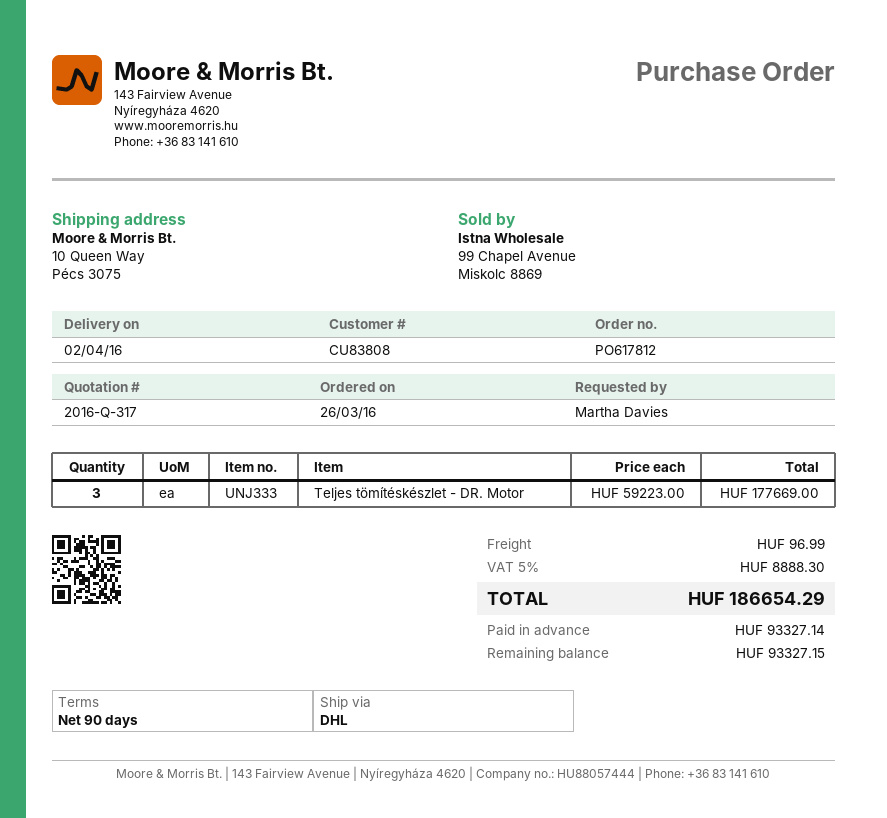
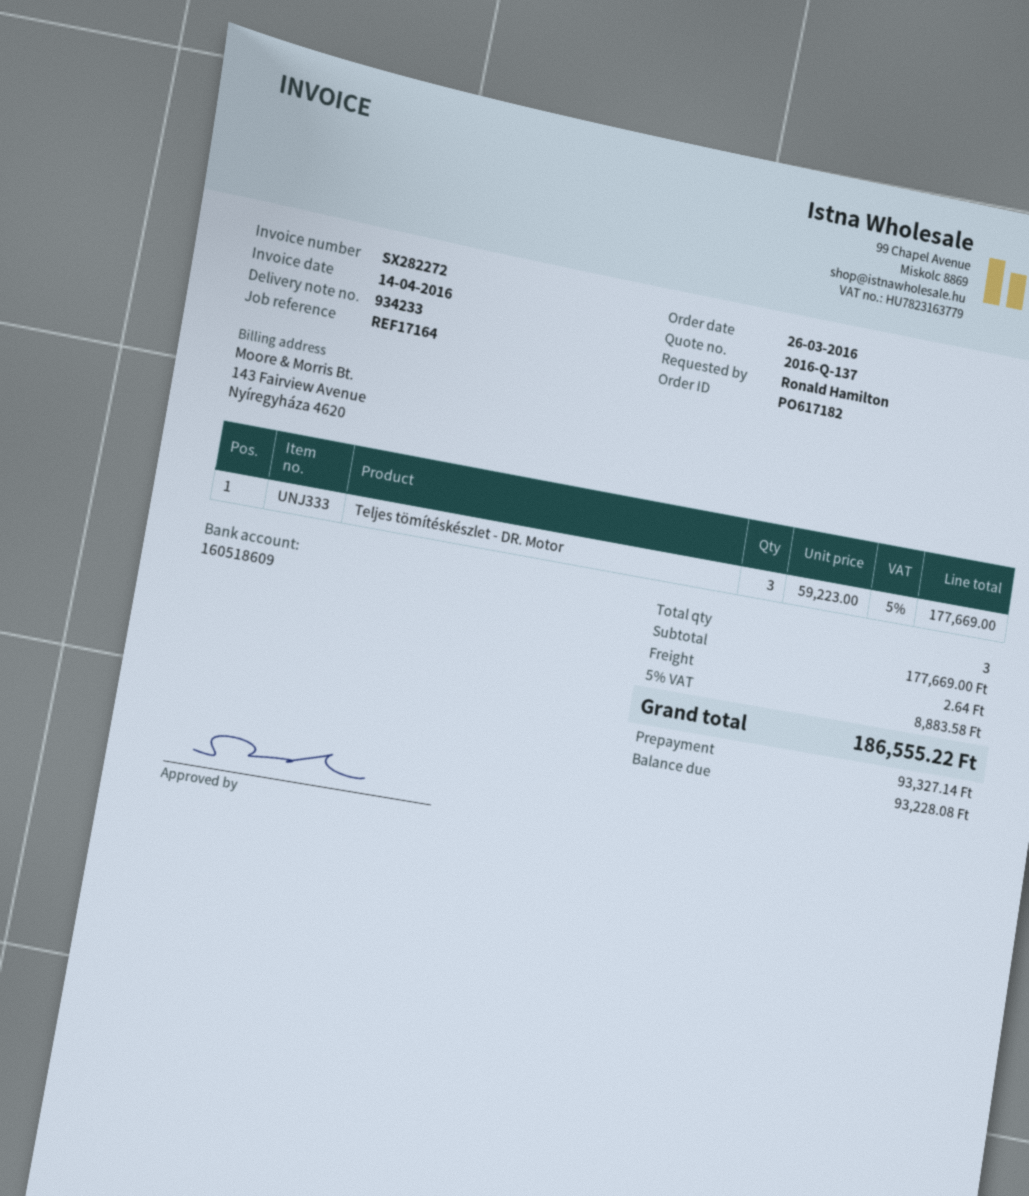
quote number: 2016-Q-317 -> 2016-Q-137
order number: PO617812 -> PO617182
ordered by: Martha Davies -> Ronald Hamilton
shipping: 96.99 -> 2.64
tax: 5% = 8888.30 -> 5% = 8883.58
total: 186654.29 -> 186555.22
balance: 93327.15 -> 93228.08

